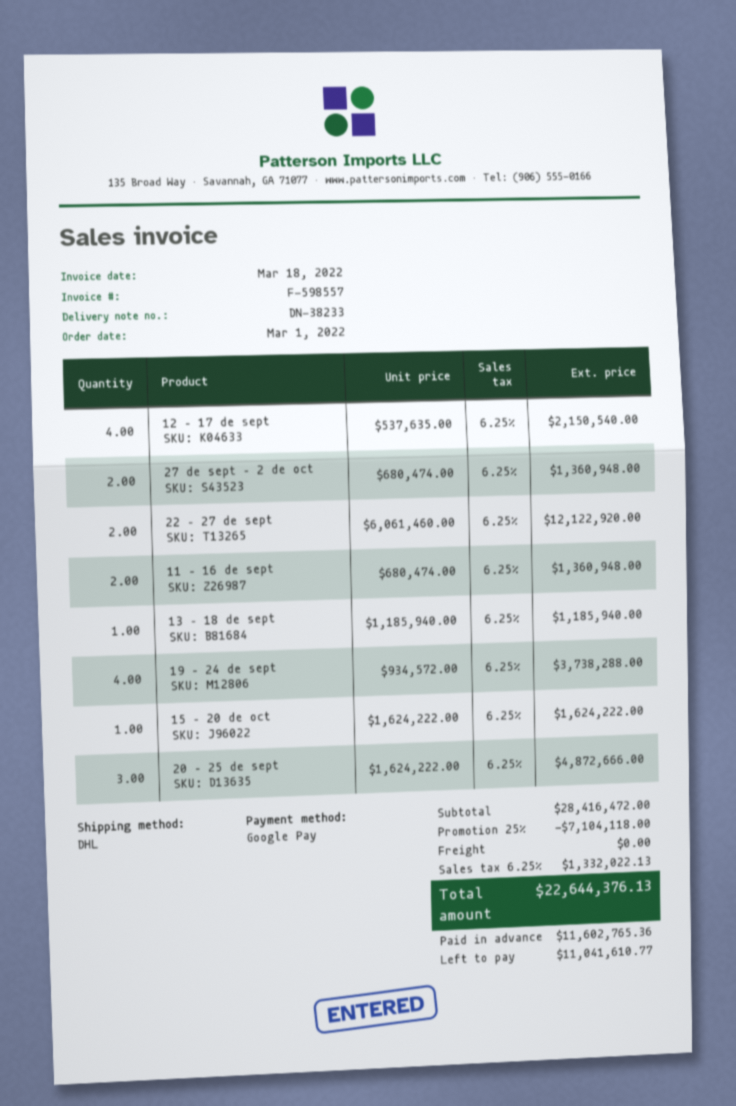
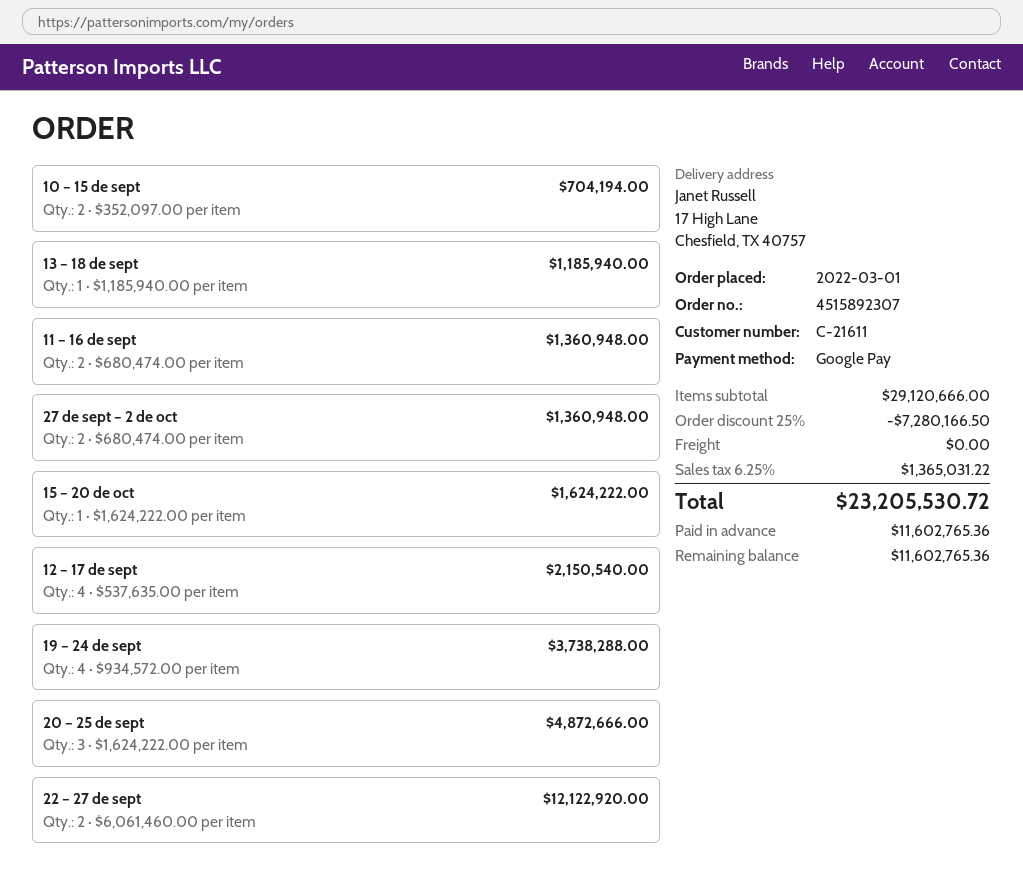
10 – 15 de sept: none -> 2 x 352097.00 = 704194.00
subtotal: 28416472.00 -> 29120666.00
discount: 25% = 7104118.00 -> 25% = 7280166.50
tax: 6.25% = 1332022.13 -> 6.25% = 1365031.22
total: 22644376.13 -> 23205530.72
balance: 11041610.77 -> 11602765.36

